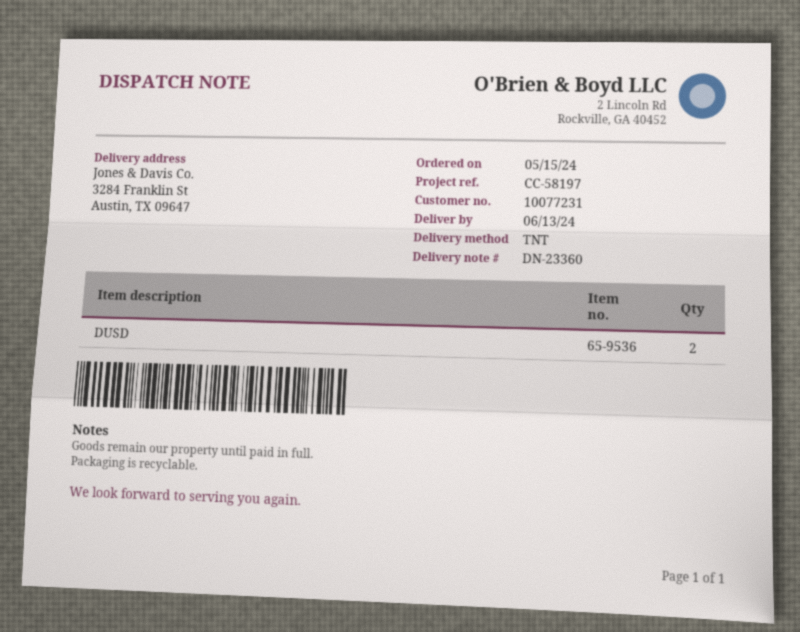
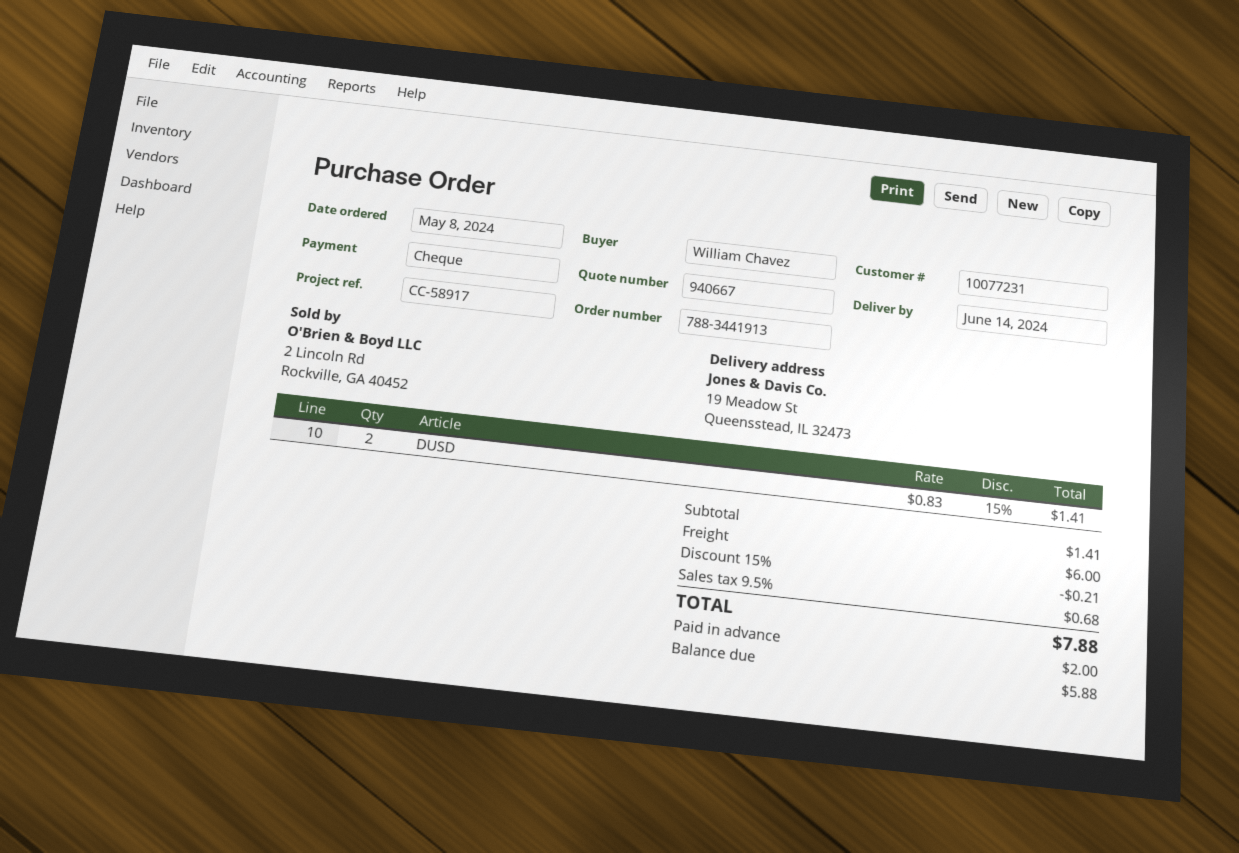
order date: 2024-05-15 -> 2024-05-08
delivery date: 2024-06-13 -> 2024-06-14
reference: CC-58197 -> CC-58917
ship to: 3284 Franklin St, Austin, TX 09647 -> 19 Meadow St, Queensstead, IL 32473

